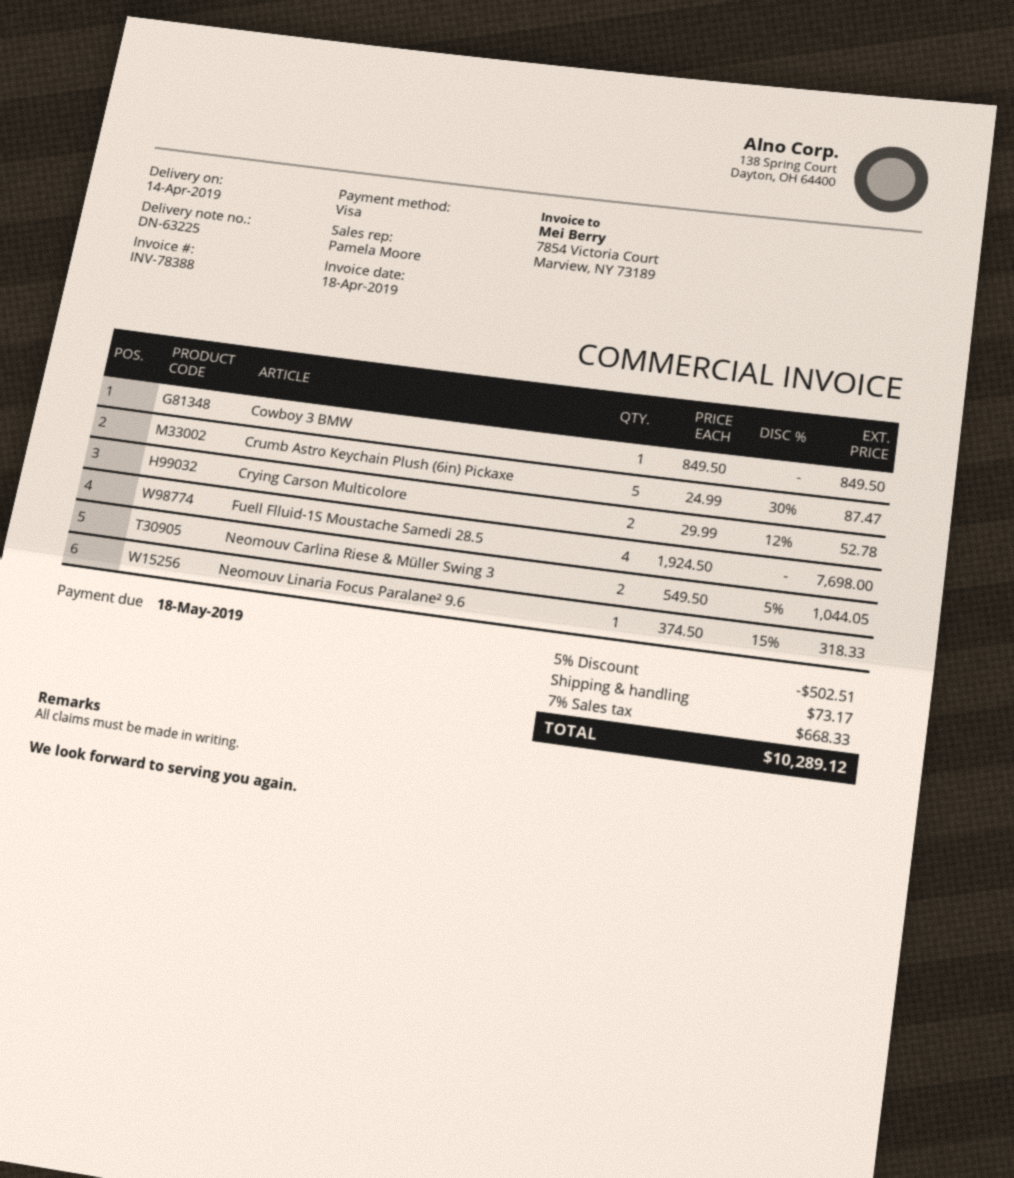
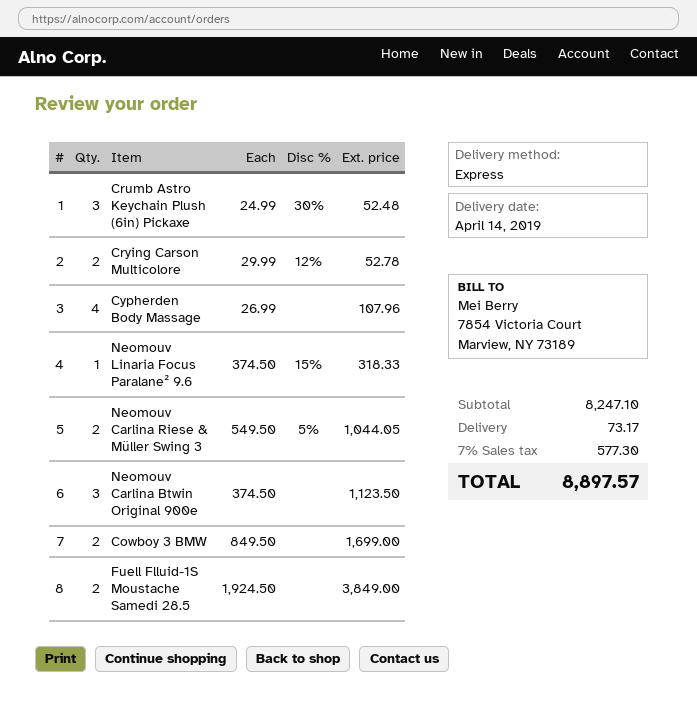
Cowboy 3 BMW: 1 x 849.50 = 849.50 -> 2 x 849.50 = 1699.00
Crumb Astro Keychain Plush (6in) Pickaxe: 5 x 24.99 - 30% = 87.47 -> 3 x 24.99 - 30% = 52.48
Fuell Flluid-1S Moustache Samedi 28.5: 4 x 1924.50 = 7698.00 -> 2 x 1924.50 = 3849.00
Cypherden Body Massage: none -> 4 x 26.99 = 107.96
Neomouv Carlina Btwin Original 900e: none -> 3 x 374.50 = 1123.50
discount: 5% = 502.51 -> none
tax: 7% = 668.33 -> 7% = 577.30
total: 10289.12 -> 8897.57

